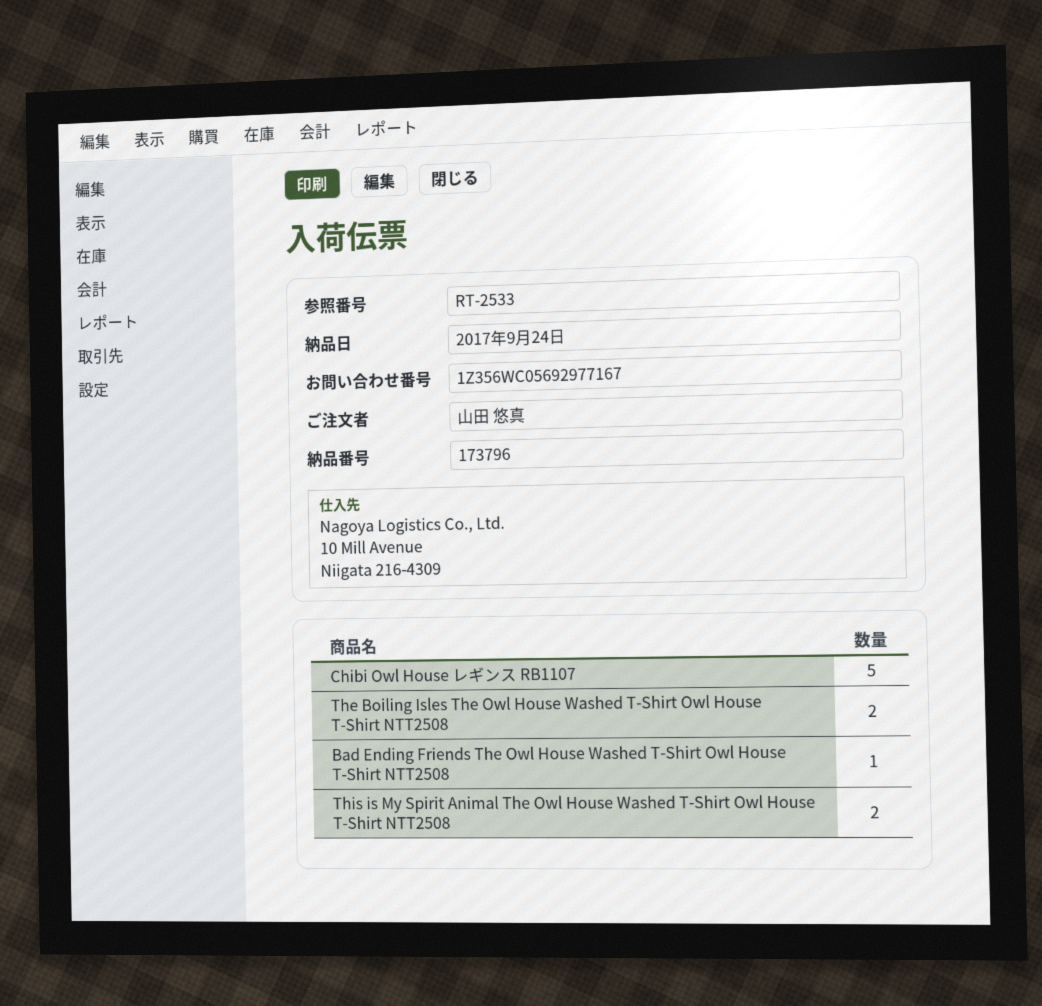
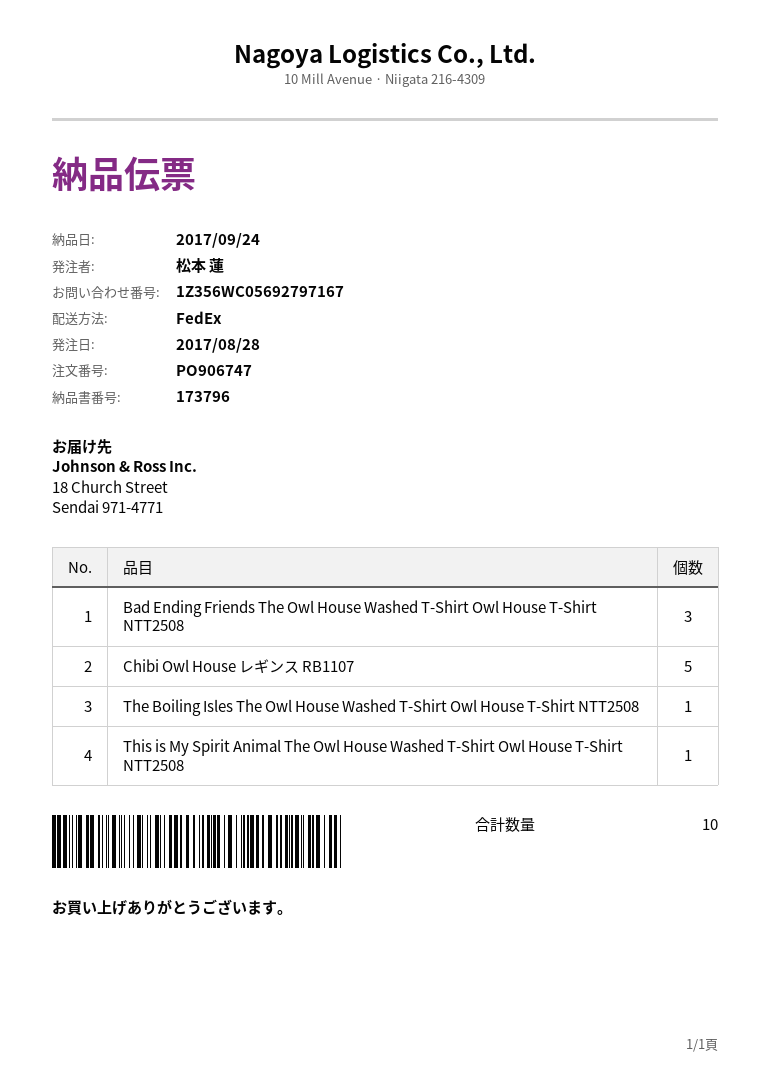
ordered by: 山田 悠真 -> 松本 蓮
tracking number: 1Z356WC05692977167 -> 1Z356WC05692797167
The Boiling Isles The Owl House Washed T-Shirt Owl House T-Shirt NTT2508: 2 -> 1
Bad Ending Friends The Owl House Washed T-Shirt Owl House T-Shirt NTT2508: 1 -> 3
This is My Spirit Animal The Owl House Washed T-Shirt Owl House T-Shirt NTT2508: 2 -> 1

